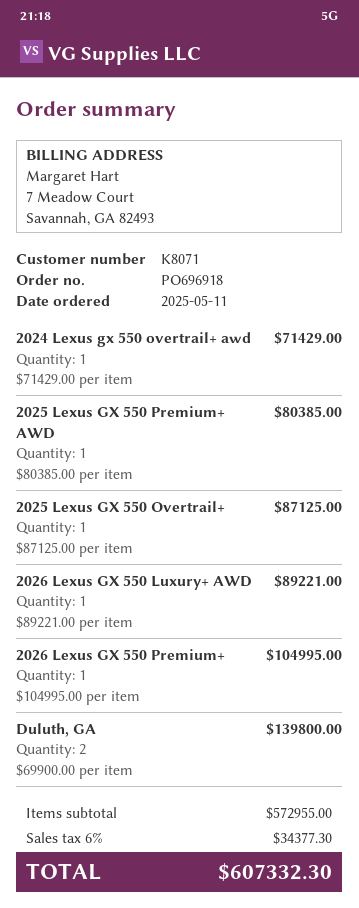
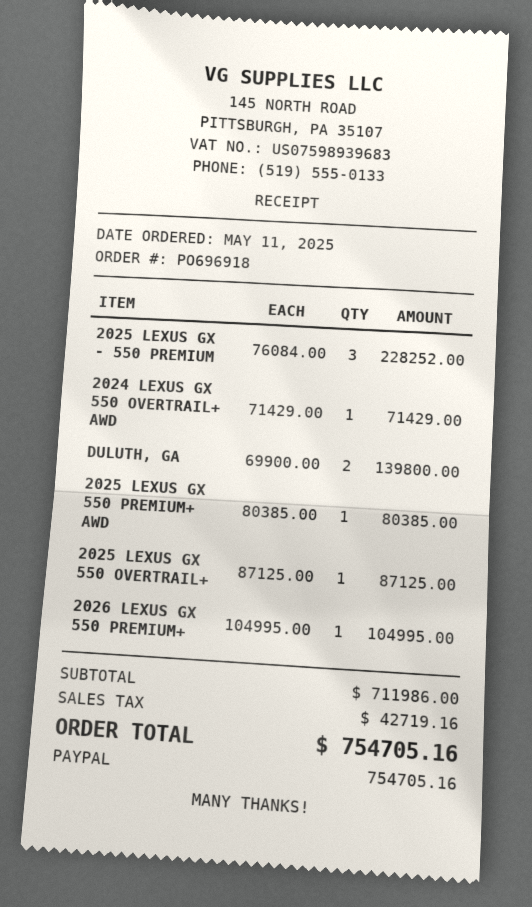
2026 Lexus GX 550 Luxury+ AWD: 1 x 89221.00 = 89221.00 -> none
2025 LEXUS GX - 550 PREMIUM: none -> 3 x 76084.00 = 228252.00
subtotal: 572955.00 -> 711986.00
tax: 34377.30 -> 42719.16
total: 607332.30 -> 754705.16

